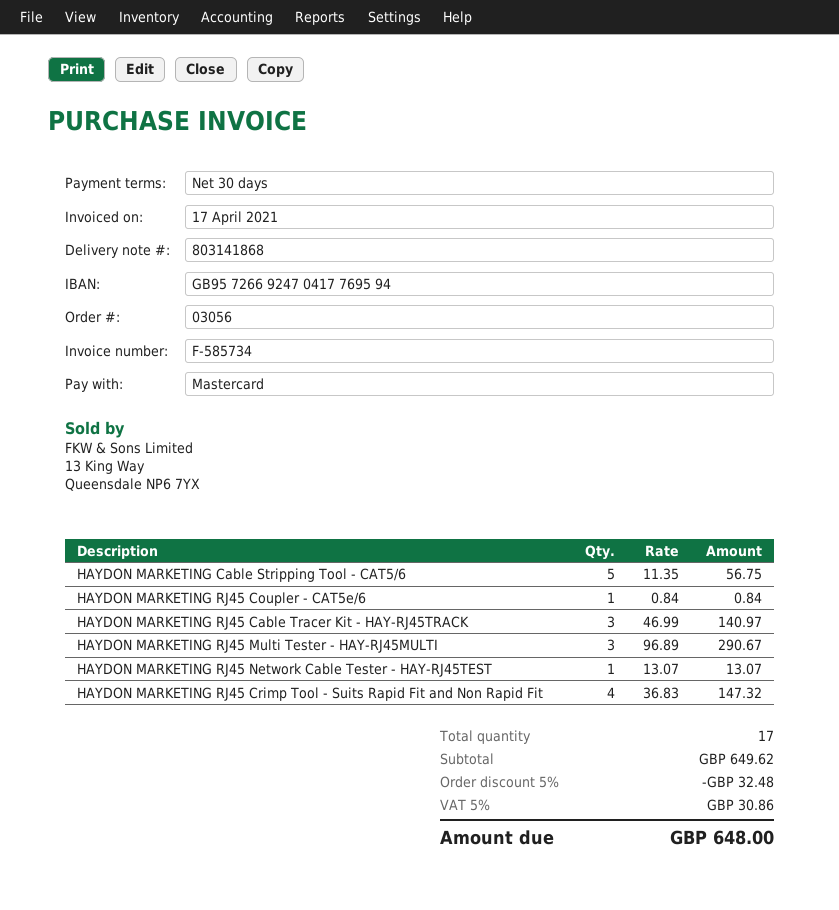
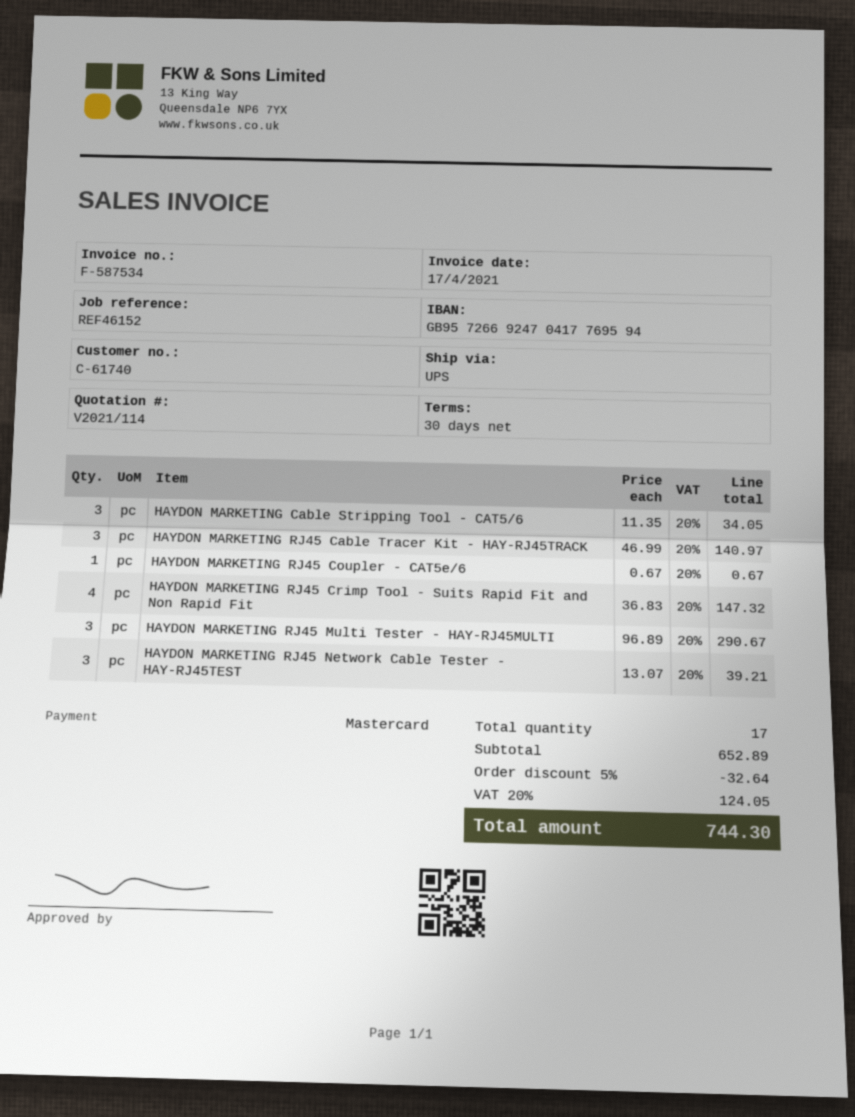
invoice number: F-585734 -> F-587534
HAYDON MARKETING Cable Stripping Tool - CAT5/6: 5 x 11.35 = 56.75 -> 3 x 11.35 = 34.05
HAYDON MARKETING RJ45 Coupler - CAT5e/6: 1 x 0.84 = 0.84 -> 1 x 0.67 = 0.67
HAYDON MARKETING RJ45 Network Cable Tester - HAY-RJ45TEST: 1 x 13.07 = 13.07 -> 3 x 13.07 = 39.21
subtotal: 649.62 -> 652.89
discount: 5% = 32.48 -> 5% = 32.64
tax: 5% = 30.86 -> 20% = 124.05
total: 648.00 -> 744.30

